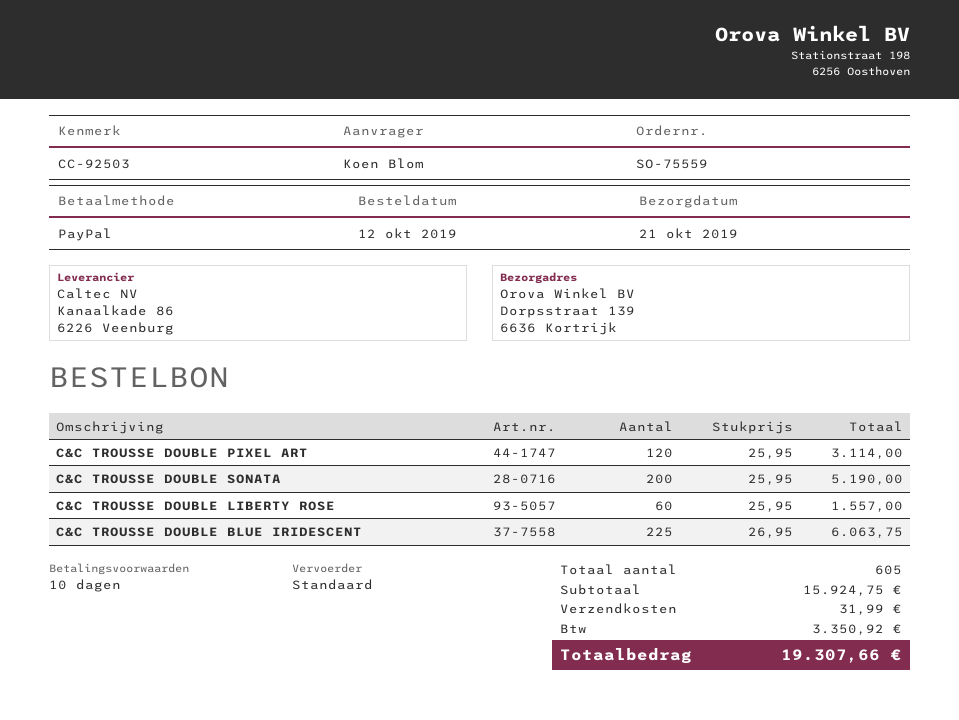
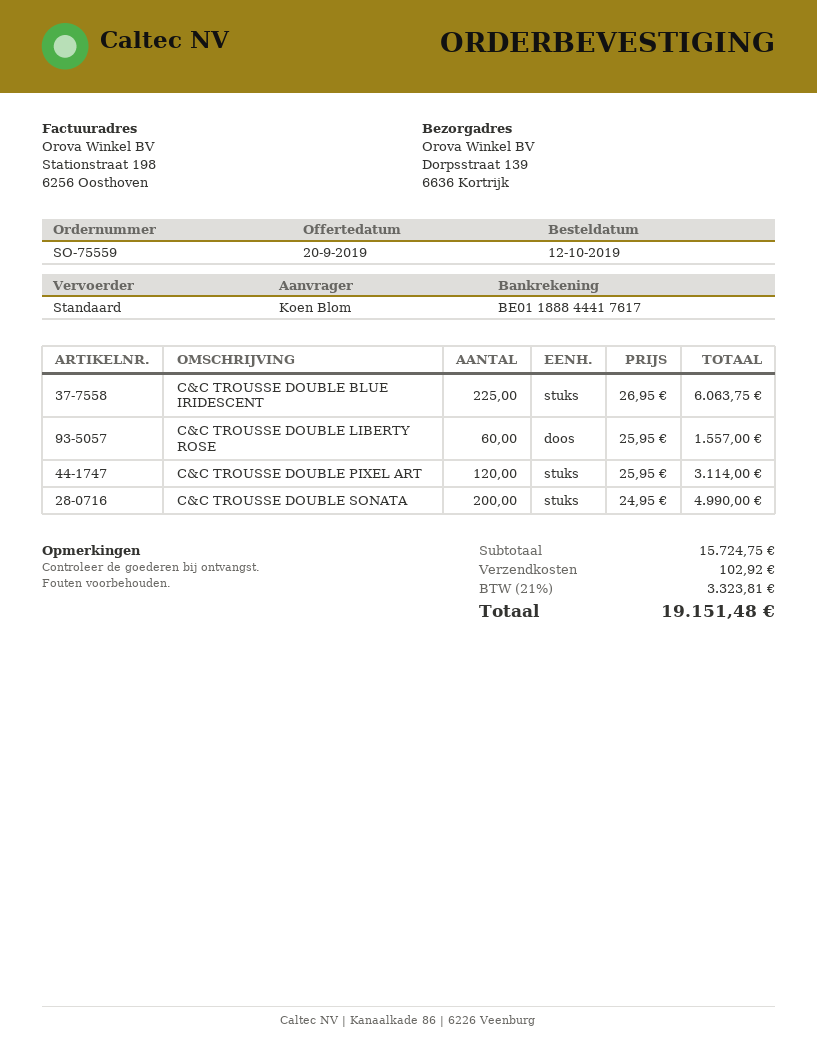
C&C TROUSSE DOUBLE SONATA: 200 x 25.95 = 5190.00 -> 200 x 24.95 = 4990.00
subtotal: 15924.75 -> 15724.75
shipping: 31.99 -> 102.92
tax: 3350.92 -> 3323.81
total: 19307.66 -> 19151.48

